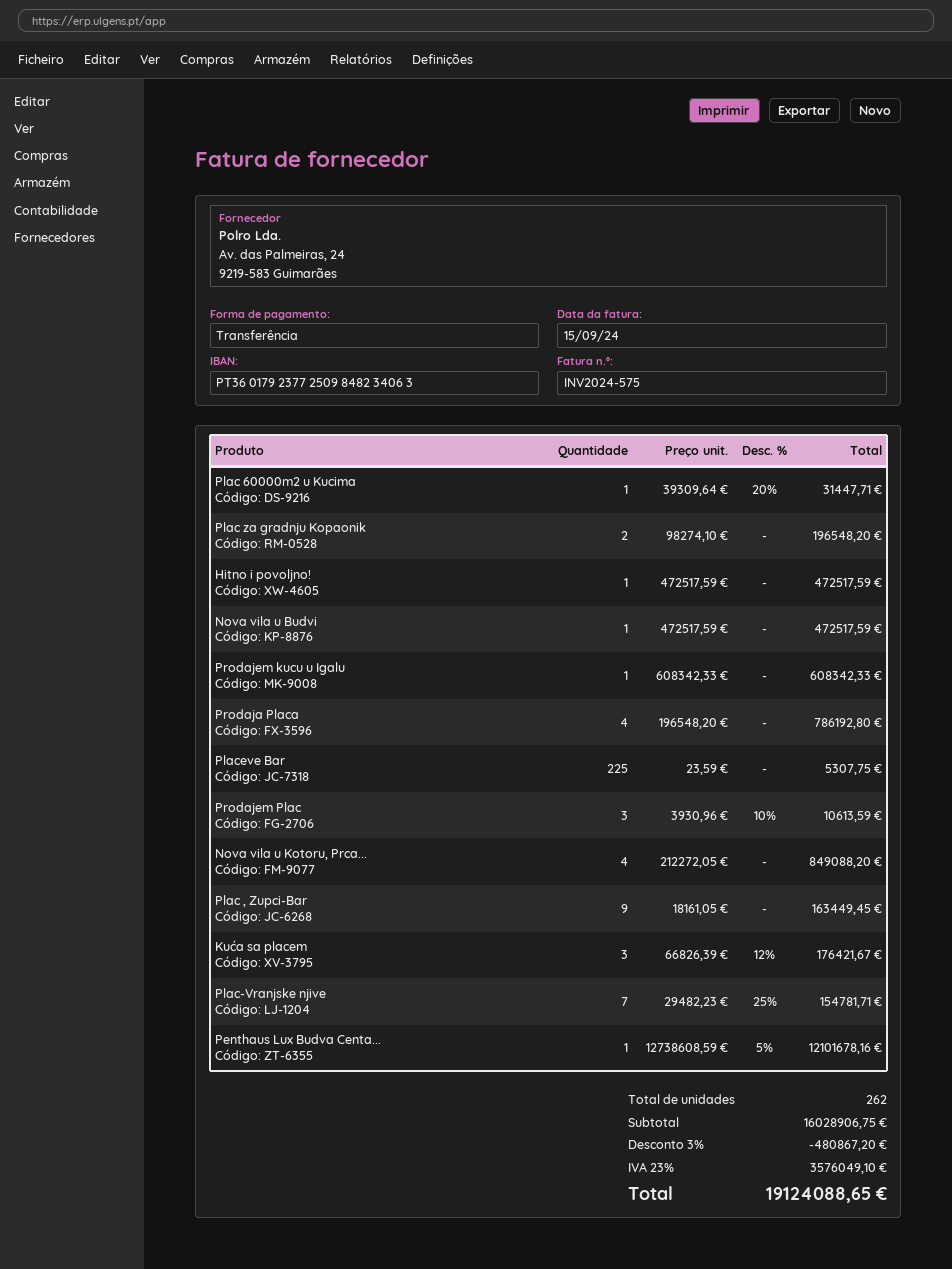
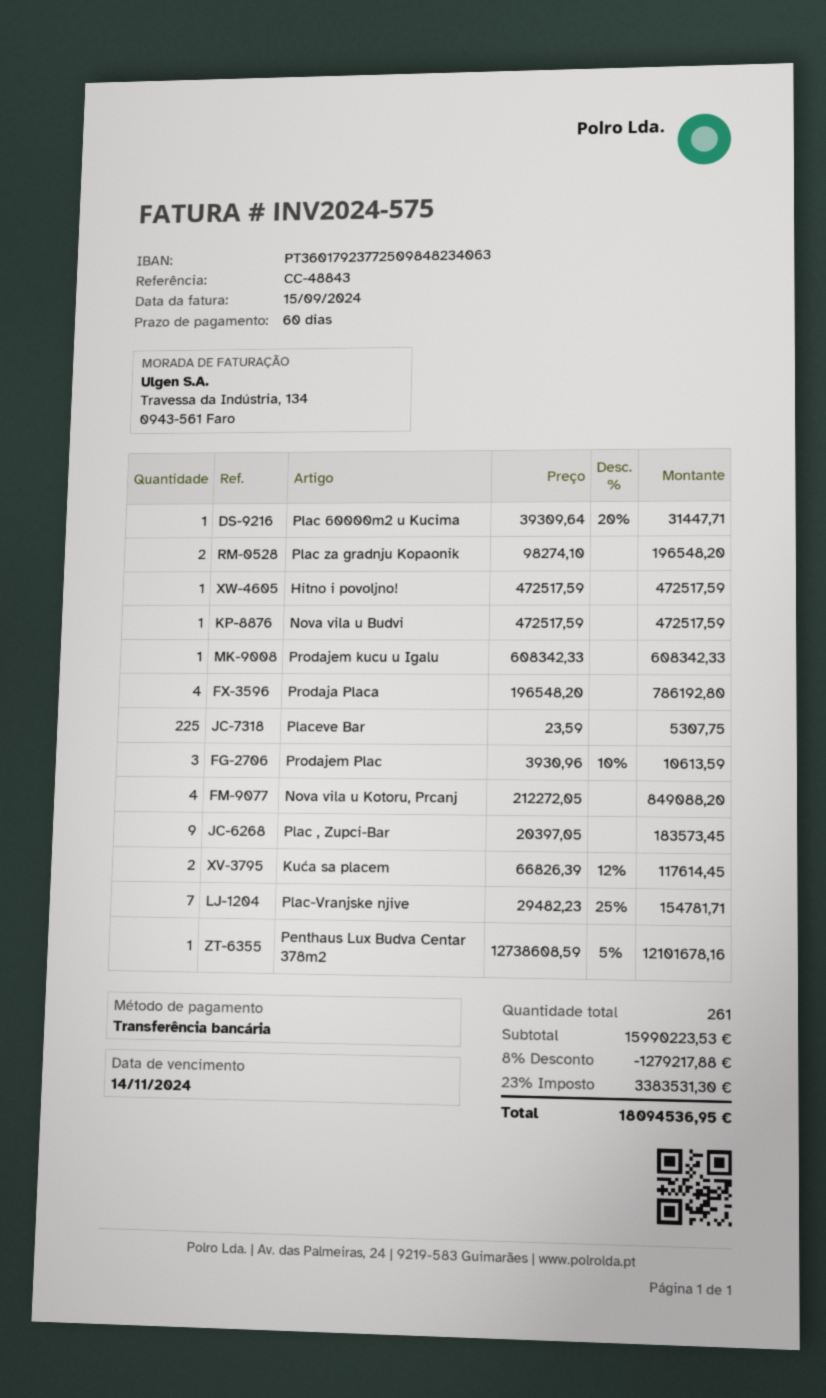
Plac , Zupci-Bar: 9 x 18161.05 = 163449.45 -> 9 x 20397.05 = 183573.45
Kuća sa placem: 3 x 66826.39 - 12% = 176421.67 -> 2 x 66826.39 - 12% = 117614.45
total quantity: 262 -> 261
subtotal: 16028906.75 -> 15990223.53
discount: 3% = 480867.20 -> 8% = 1279217.88
tax: 23% = 3576049.10 -> 23% = 3383531.30
total: 19124088.65 -> 18094536.95

